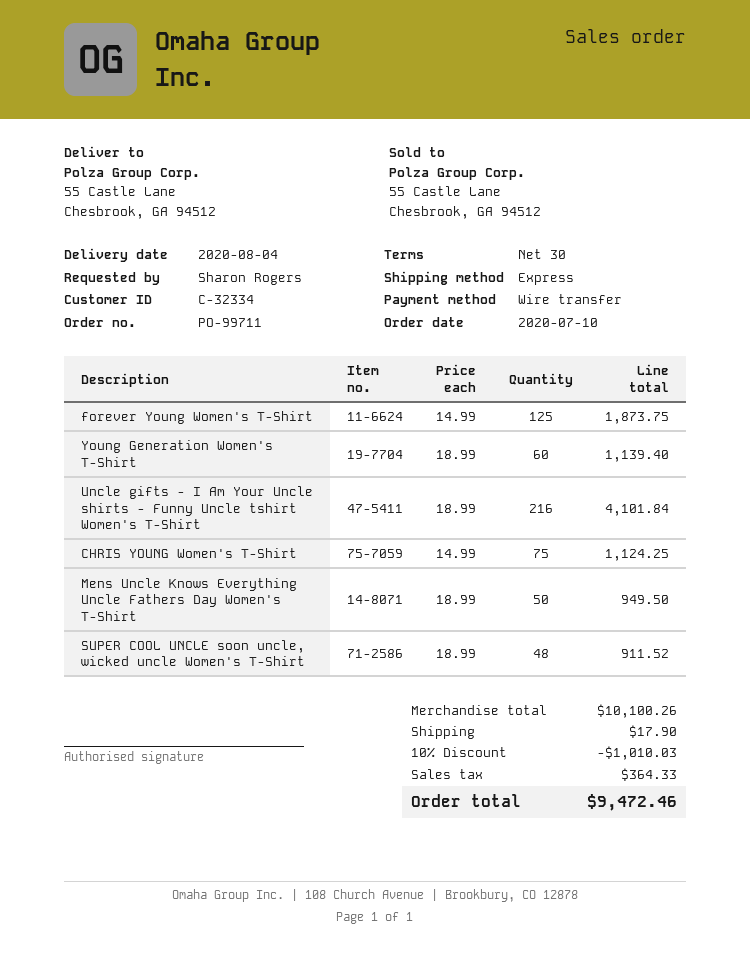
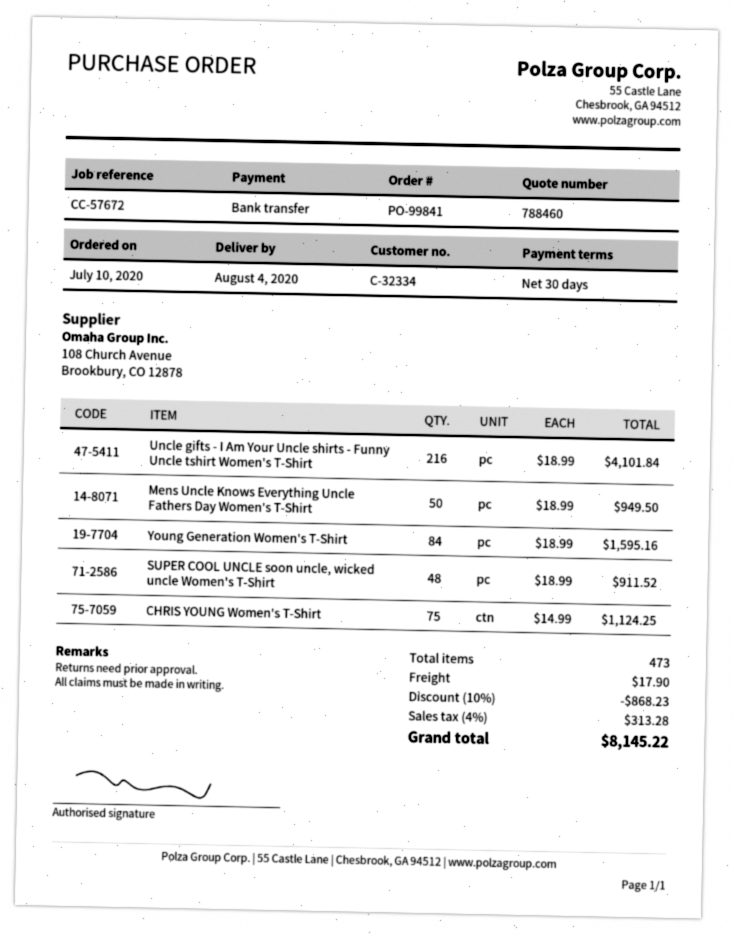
order number: PO-99711 -> PO-99841
forever Young Women's T-Shirt: 125 x 14.99 = 1873.75 -> none
Young Generation Women's T-Shirt: 60 x 18.99 = 1139.40 -> 84 x 18.99 = 1595.16
discount: 10% = 1010.03 -> 10% = 868.23
tax: 364.33 -> 313.28
total: 9472.46 -> 8145.22

